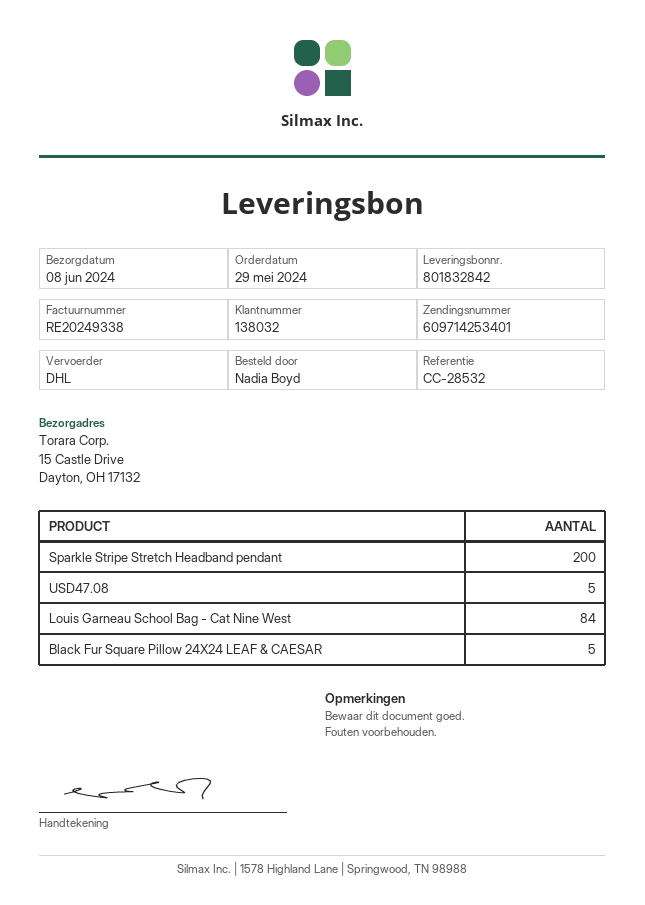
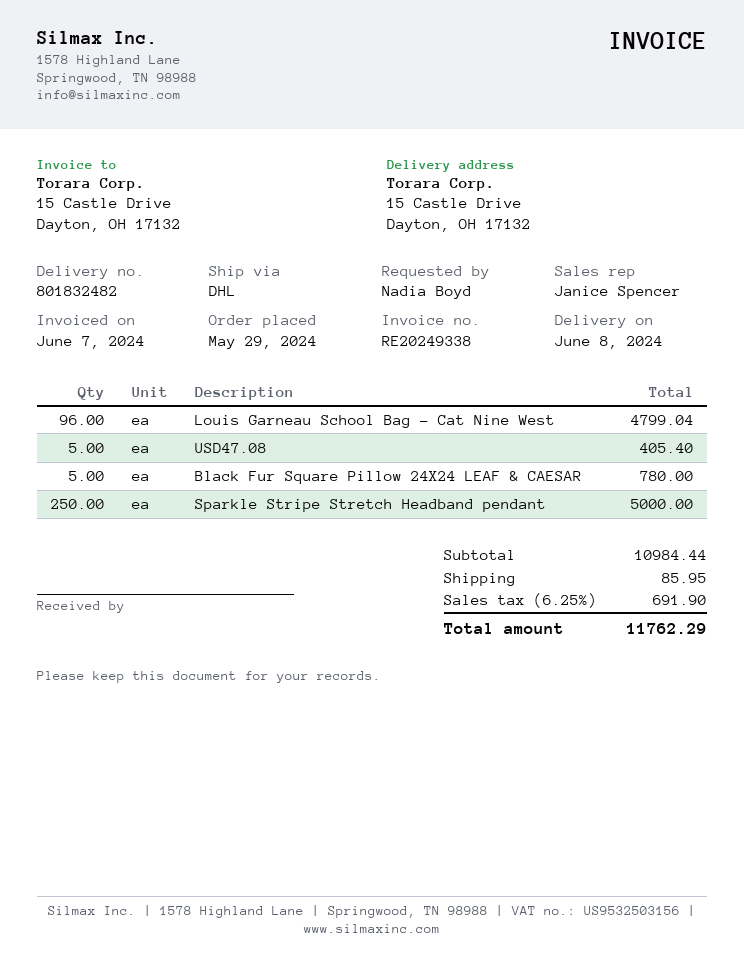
delivery note number: 801832842 -> 801832482
Sparkle Stripe Stretch Headband pendant: 200 -> 250
Louis Garneau School Bag - Cat Nine West: 84 -> 96

